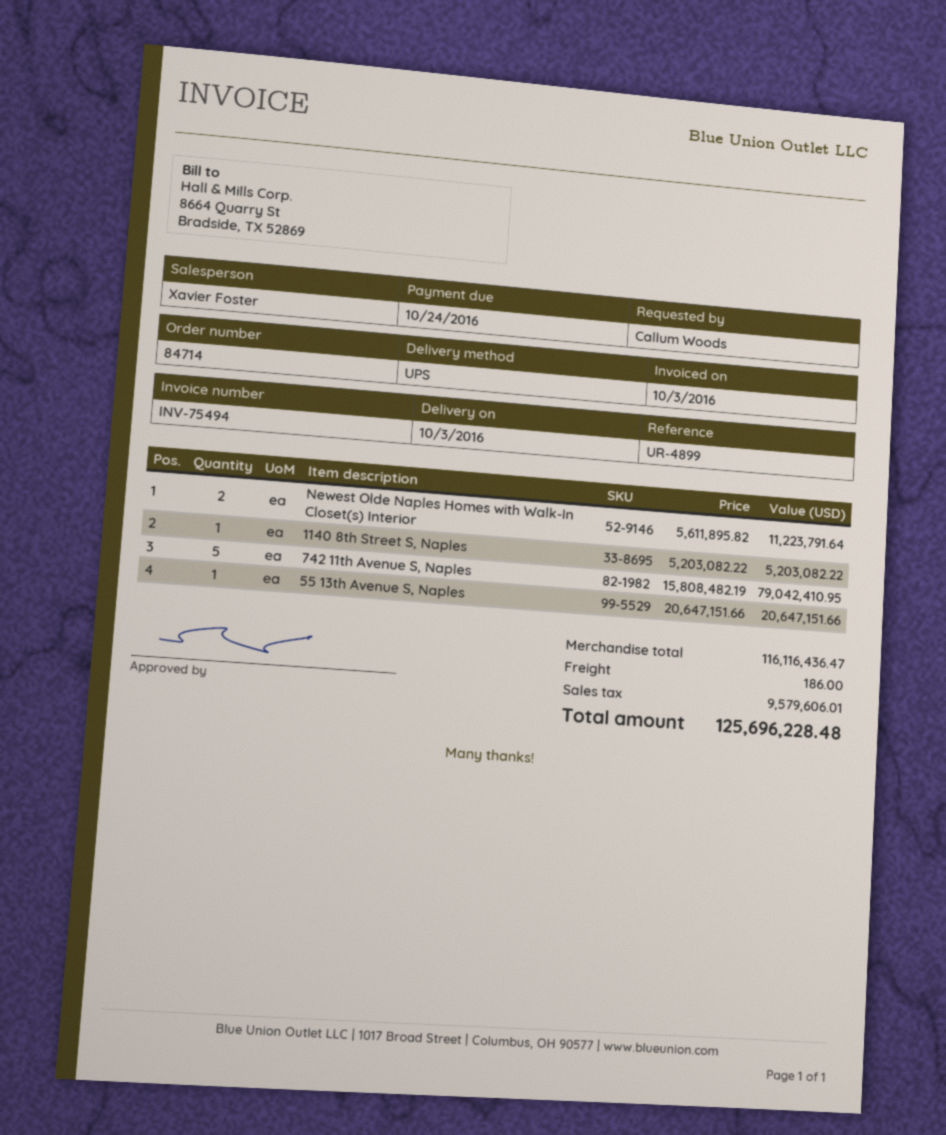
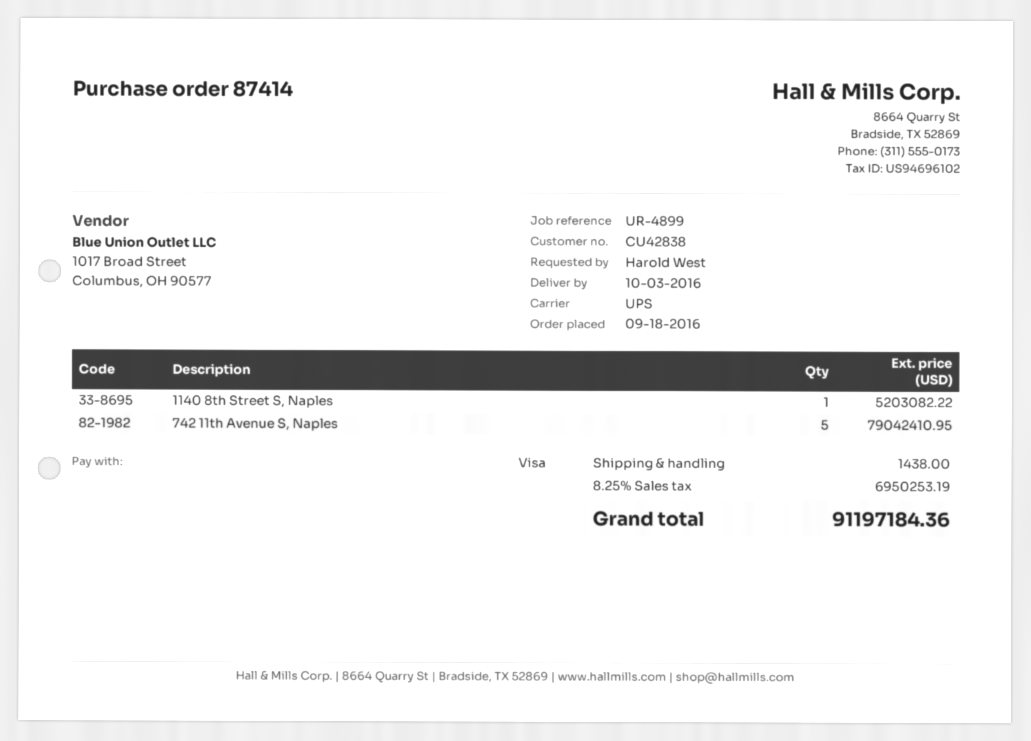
order number: 84714 -> 87414
ordered by: Callum Woods -> Harold West
Newest Olde Naples Homes with Walk-In Closet(s) Interior: 2 for 11223791.64 -> none
55 13th Avenue S, Naples: 1 for 20647151.66 -> none
shipping: 186.00 -> 1438.00
tax: 9579606.01 -> 6950253.19
total: 125696228.48 -> 91197184.36

